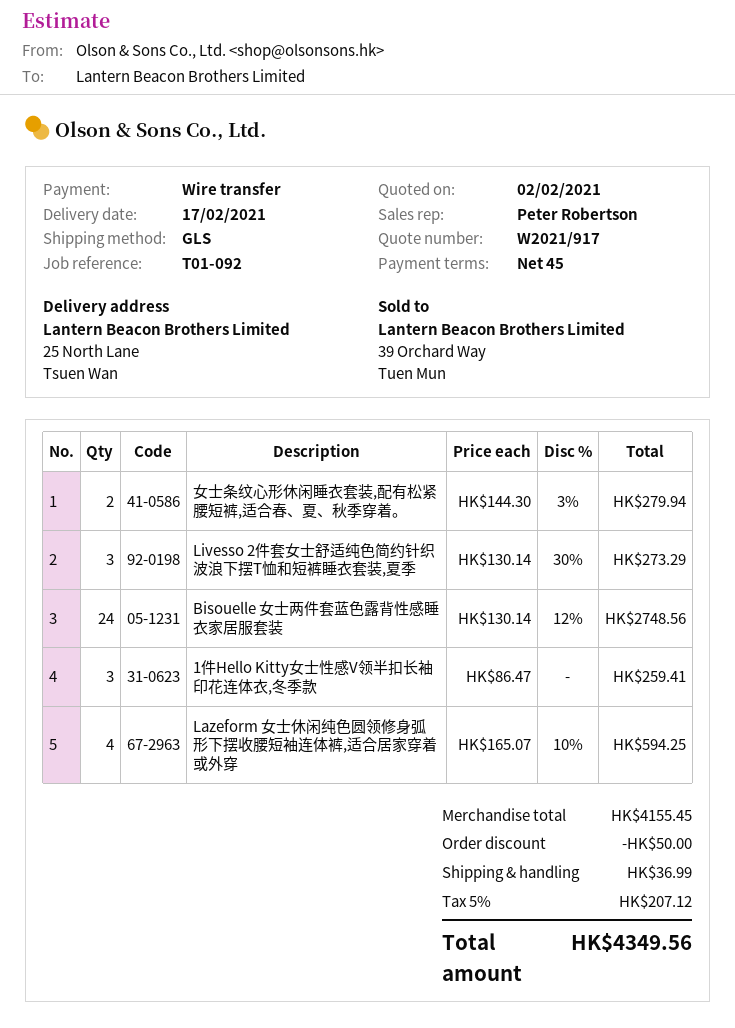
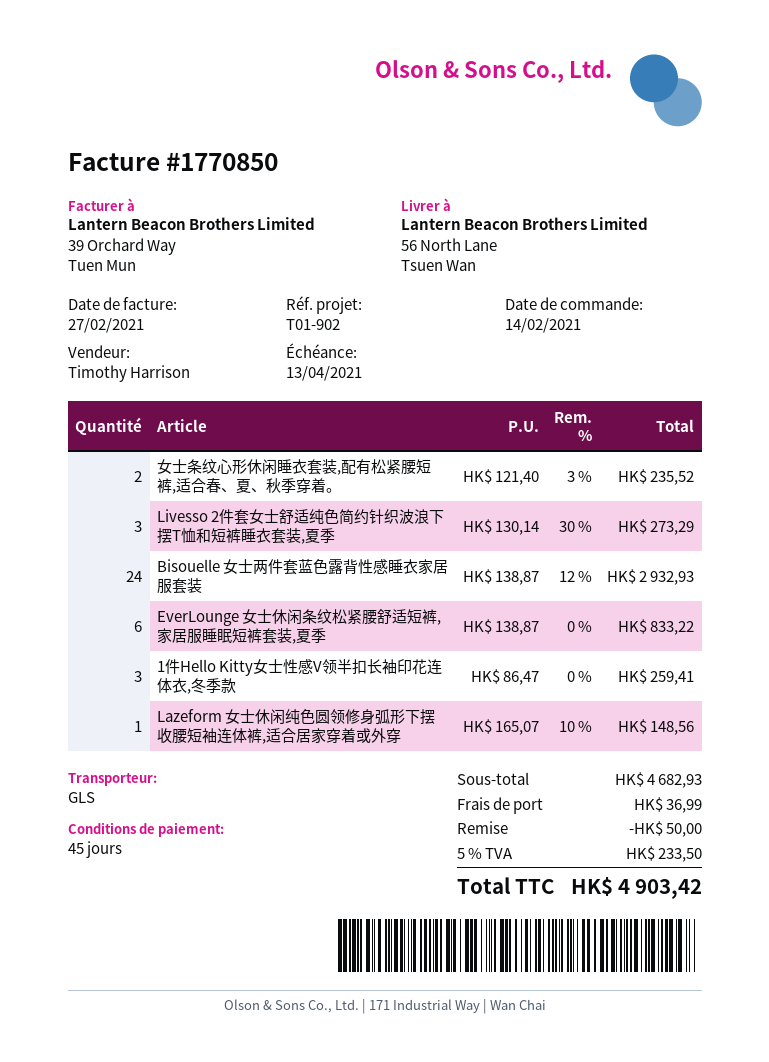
reference: T01-092 -> T01-902
sales rep: Peter Robertson -> Timothy Harrison
ship to: 25 North Lane, Tsuen Wan -> 56 North Lane, Tsuen Wan
女士条纹心形休闲睡衣套装,配有松紧腰短裤,适合春、夏、秋季穿着。: 2 x 144.30 - 3% = 279.94 -> 2 x 121.40 - 3% = 235.52
Bisouelle 女士两件套蓝色露背性感睡衣家居服套装: 24 x 130.14 - 12% = 2748.56 -> 24 x 138.87 - 12% = 2932.93
Lazeform 女士休闲纯色圆领修身弧形下摆收腰短袖连体裤,适合居家穿着或外穿: 4 x 165.07 - 10% = 594.25 -> 1 x 165.07 - 10% = 148.56
EverLounge 女士休闲条纹松紧腰舒适短裤,家居服睡眠短裤套装,夏季: none -> 6 x 138.87 = 833.22
subtotal: 4155.45 -> 4682.93
tax: 5% = 207.12 -> 5% = 233.50
total: 4349.56 -> 4903.42

